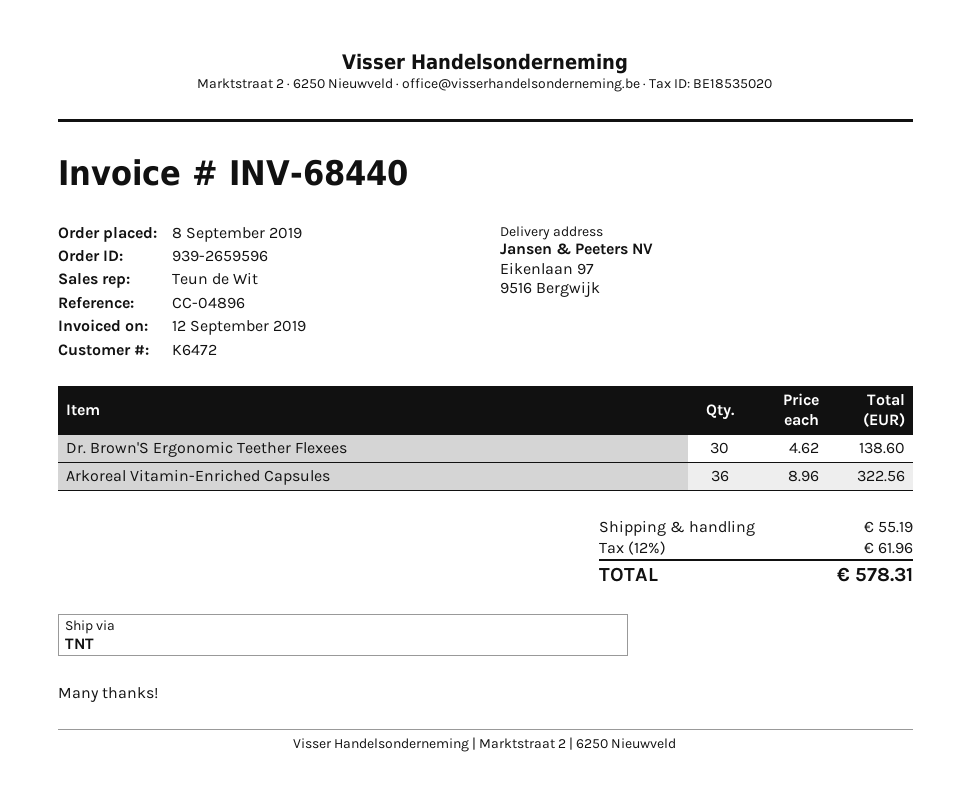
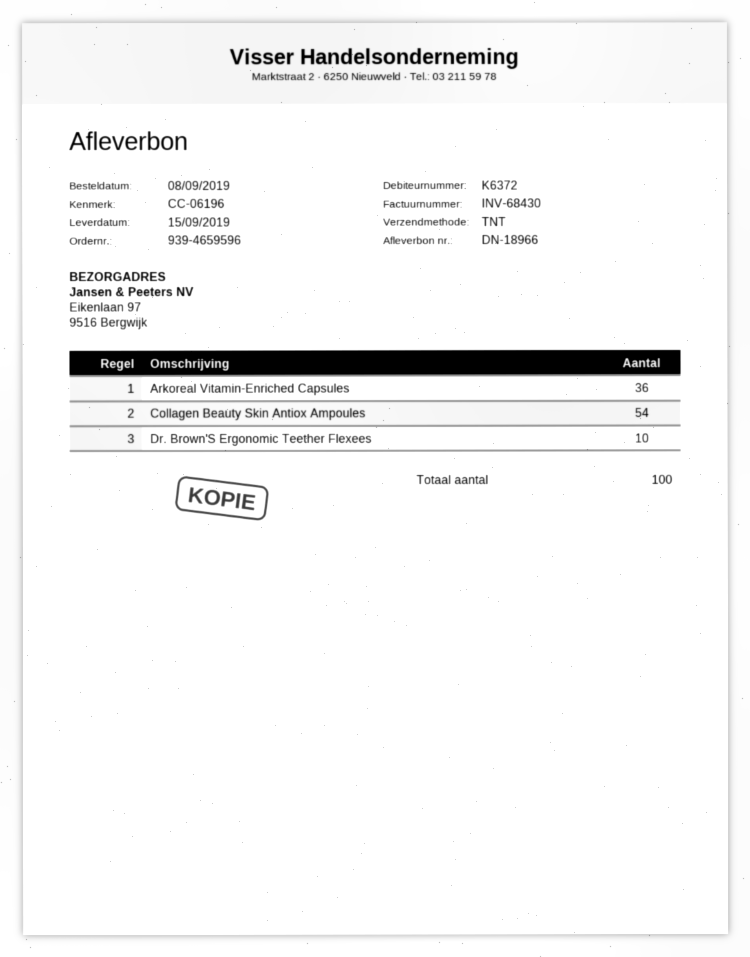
order number: 939-2659596 -> 939-4659596
invoice number: INV-68440 -> INV-68430
customer number: K6472 -> K6372
reference: CC-04896 -> CC-06196
Dr. Brown'S Ergonomic Teether Flexees: 30 -> 10
Collagen Beauty Skin Antiox Ampoules: none -> 54

